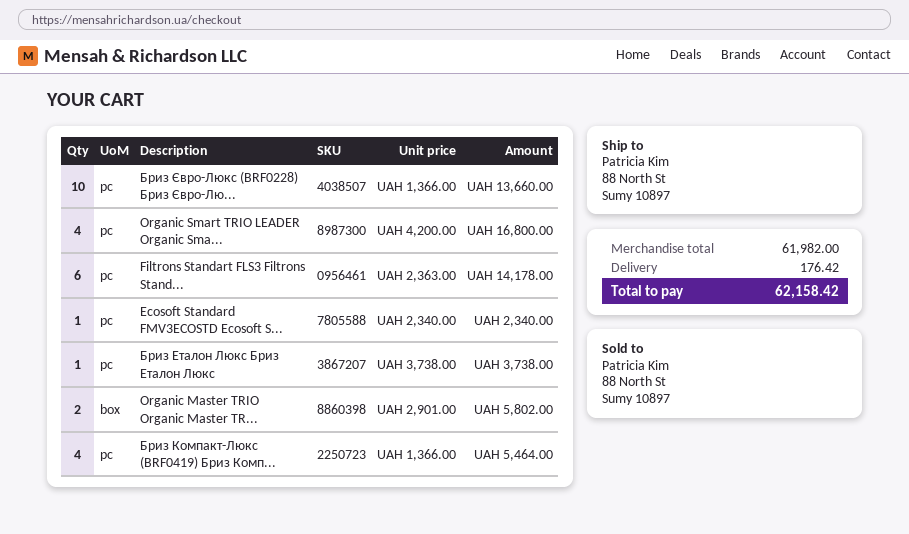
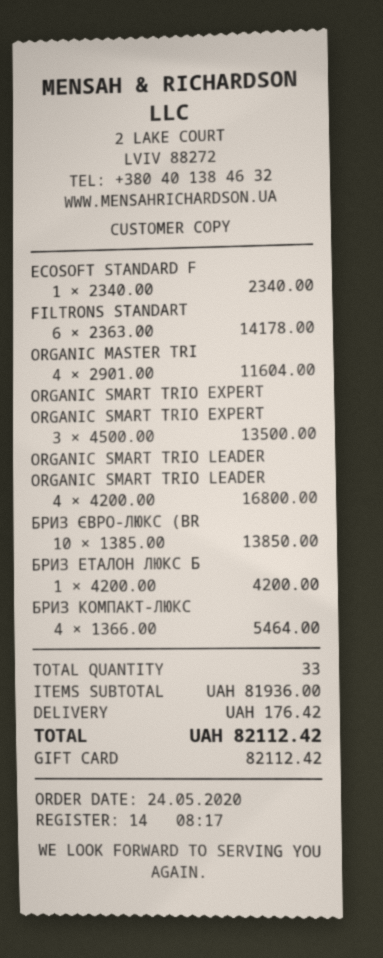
Бриз Євро-Люкс (BRF0228) Бриз Євро-Лю...: 10 x 1366.00 = 13660.00 -> 10 x 1385.00 = 13850.00
Бриз Еталон Люкс Бриз Еталон Люкс: 1 x 3738.00 = 3738.00 -> 1 x 4200.00 = 4200.00
Organic Master TRIO Organic Master TR...: 2 x 2901.00 = 5802.00 -> 4 x 2901.00 = 11604.00
ORGANIC SMART TRIO EXPERT ORGANIC SMART TRIO EXPERT: none -> 3 x 4500.00 = 13500.00
subtotal: 61982.00 -> 81936.00
total: 62158.42 -> 82112.42

